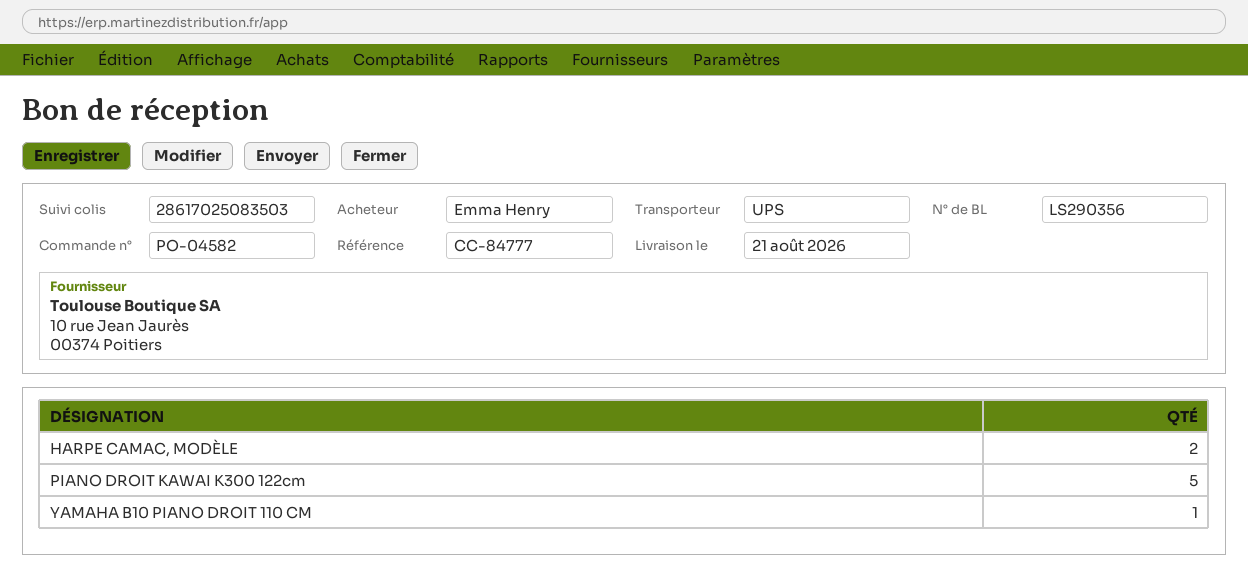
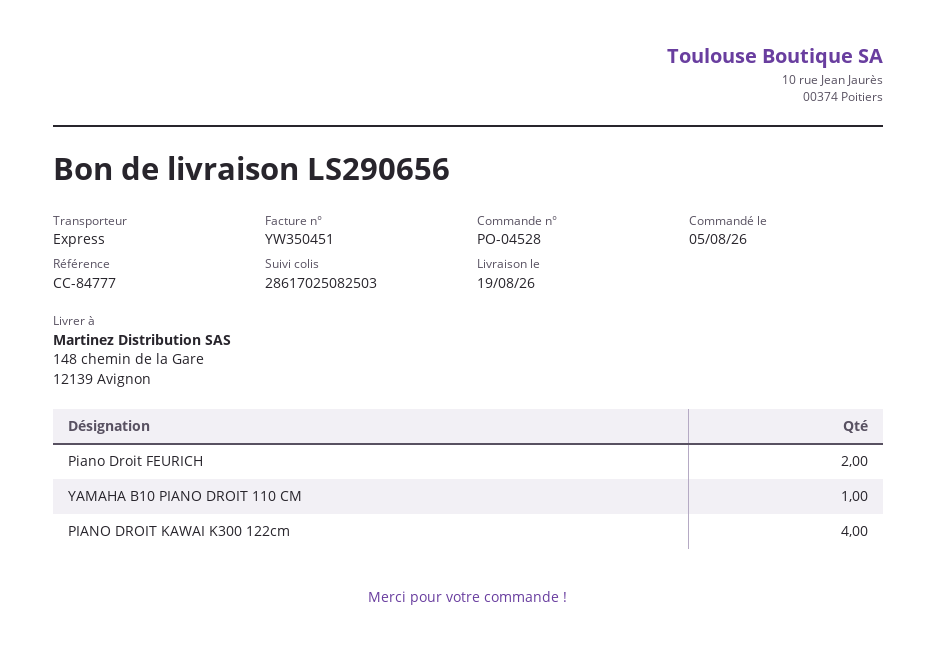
order number: PO-04582 -> PO-04528
delivery note number: LS290356 -> LS290656
delivery date: 2026-08-21 -> 2026-08-19
shipping method: UPS -> express
tracking number: 28617025083503 -> 28617025082503
HARPE CAMAC, MODÈLE: 2 -> none
PIANO DROIT KAWAI K300 122cm: 5 -> 4
Piano Droit FEURICH: none -> 2

